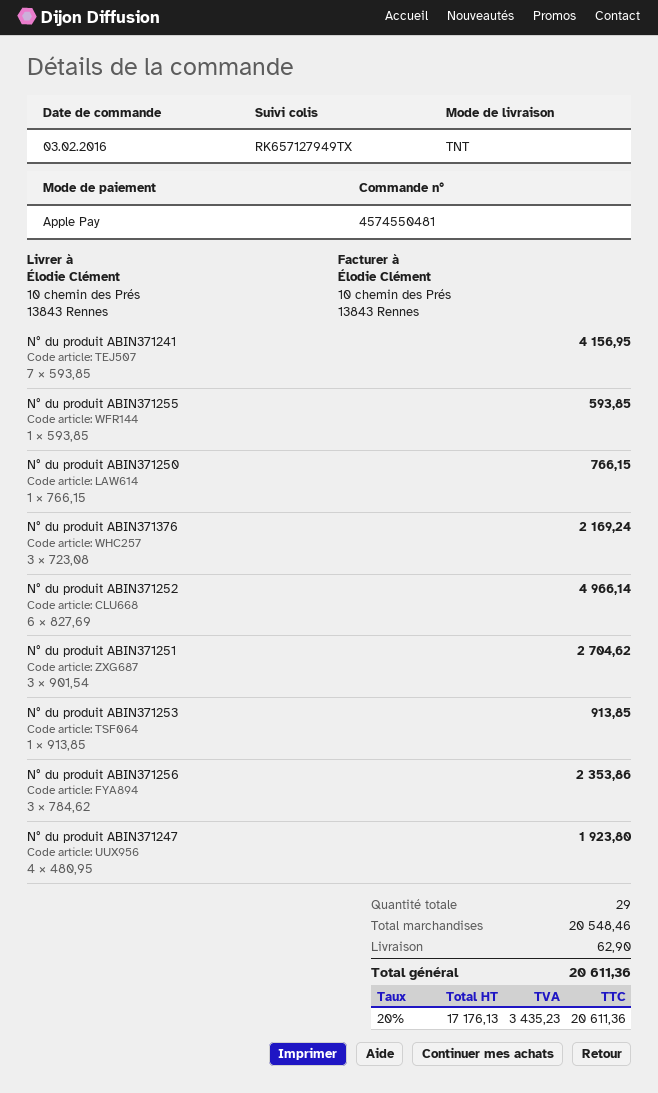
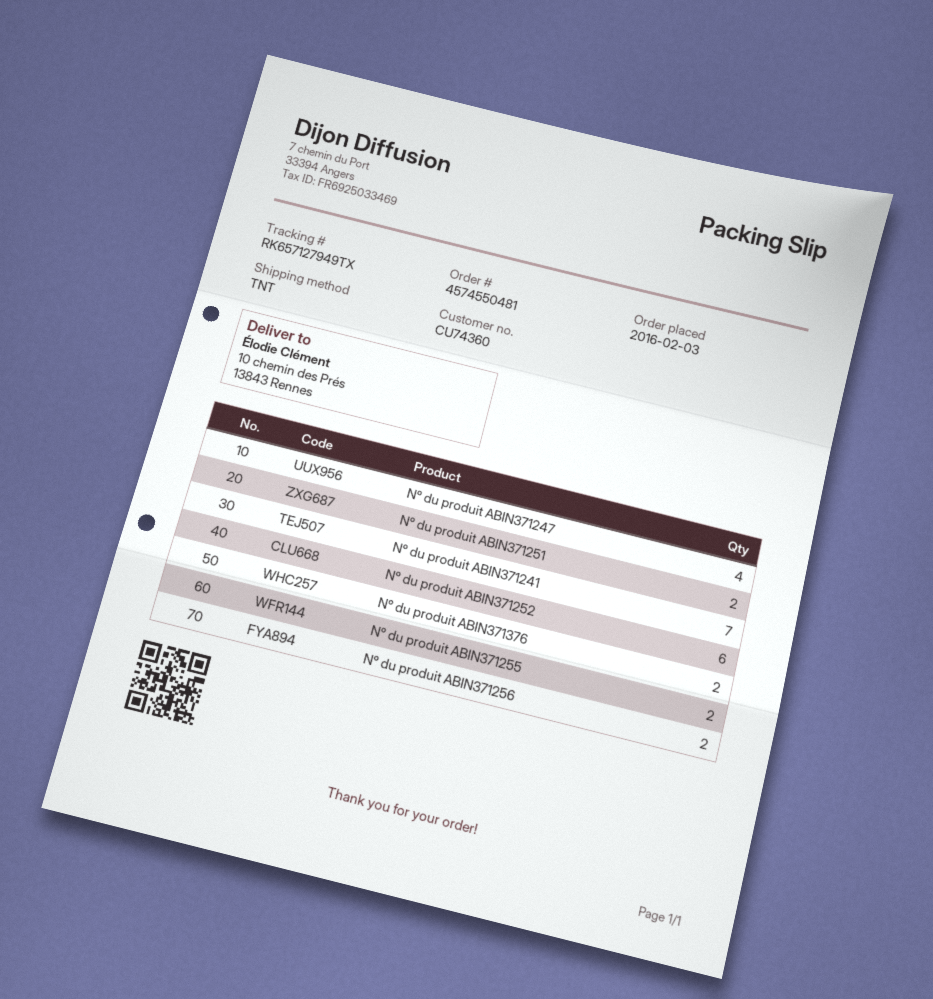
N° du produit ABIN371255: 1 -> 2
N° du produit ABIN371250: 1 -> none
N° du produit ABIN371376: 3 -> 2
N° du produit ABIN371251: 3 -> 2
N° du produit ABIN371253: 1 -> none
N° du produit ABIN371256: 3 -> 2

